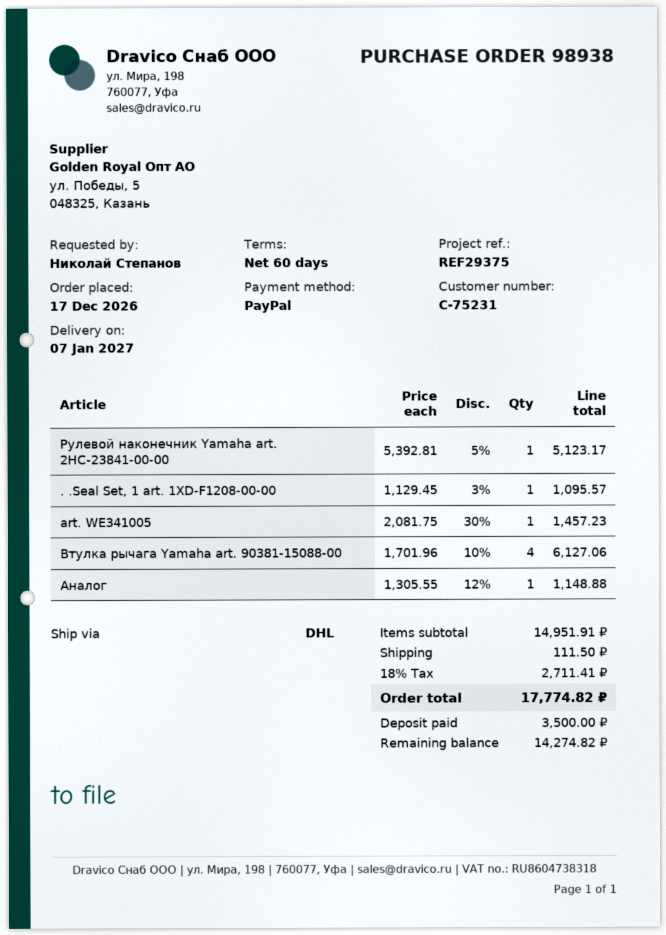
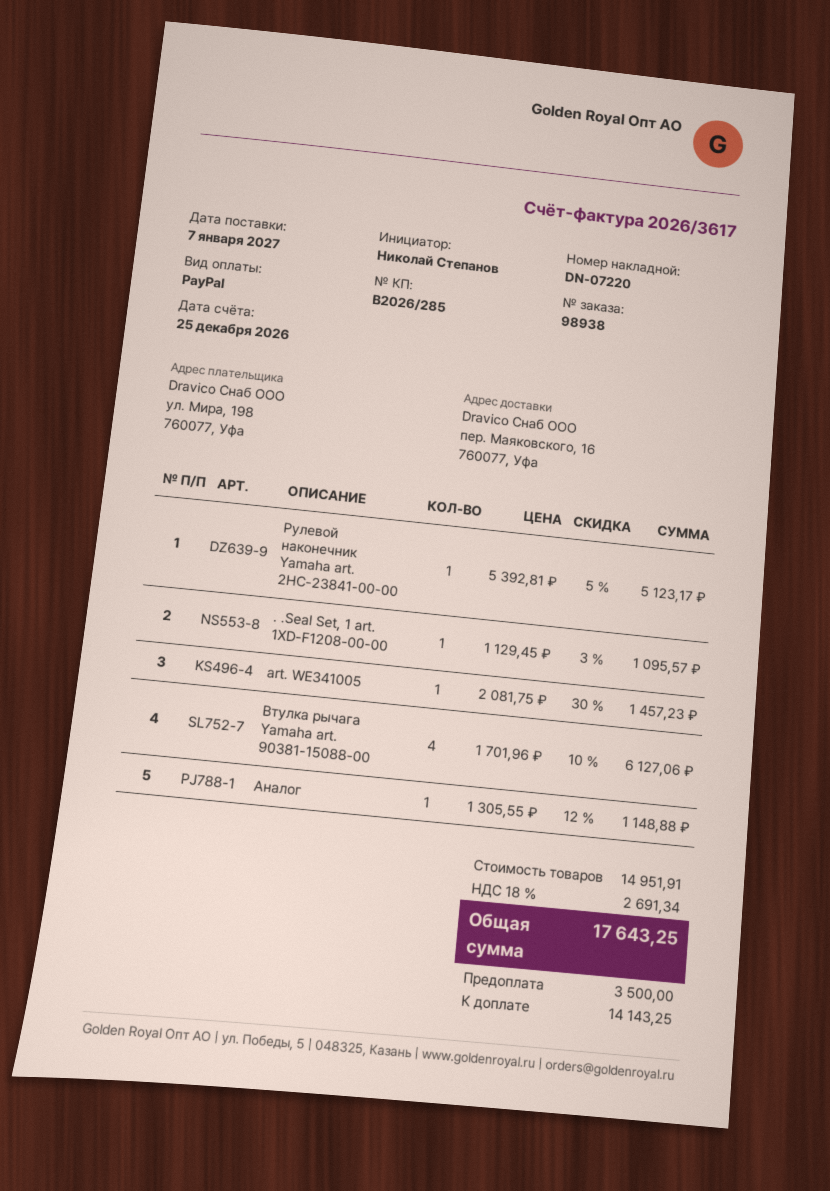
shipping: 111.50 -> none
tax: 18% = 2711.41 -> 18% = 2691.34
total: 17774.82 -> 17643.25
balance: 14274.82 -> 14143.25

